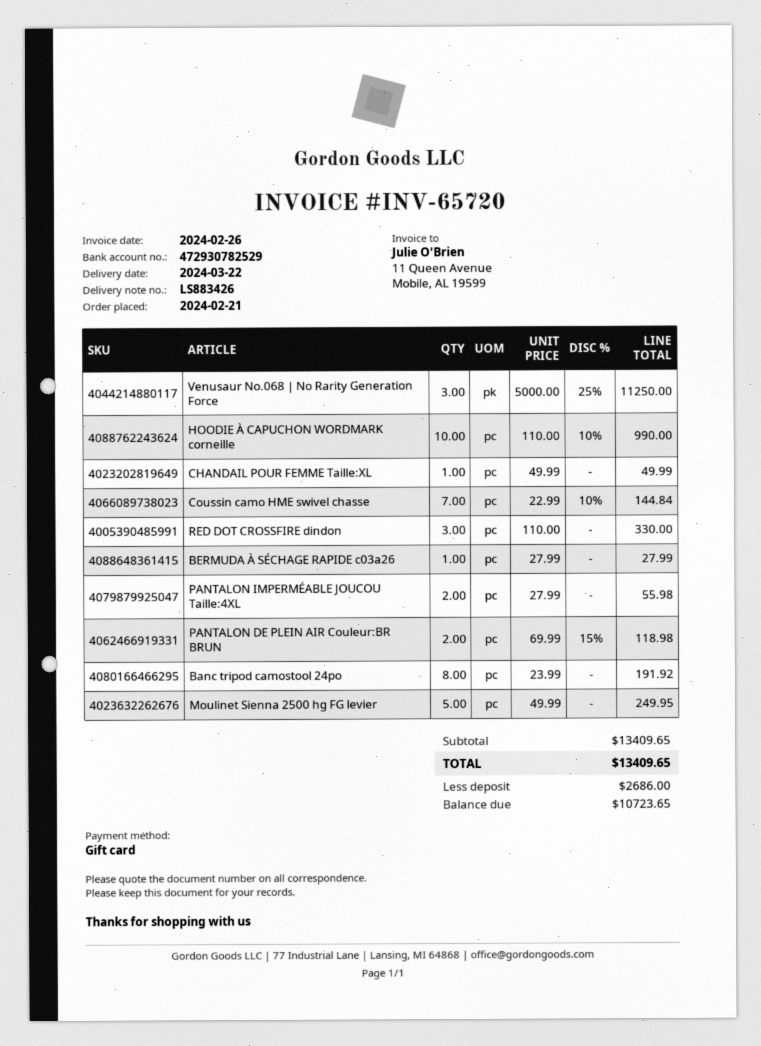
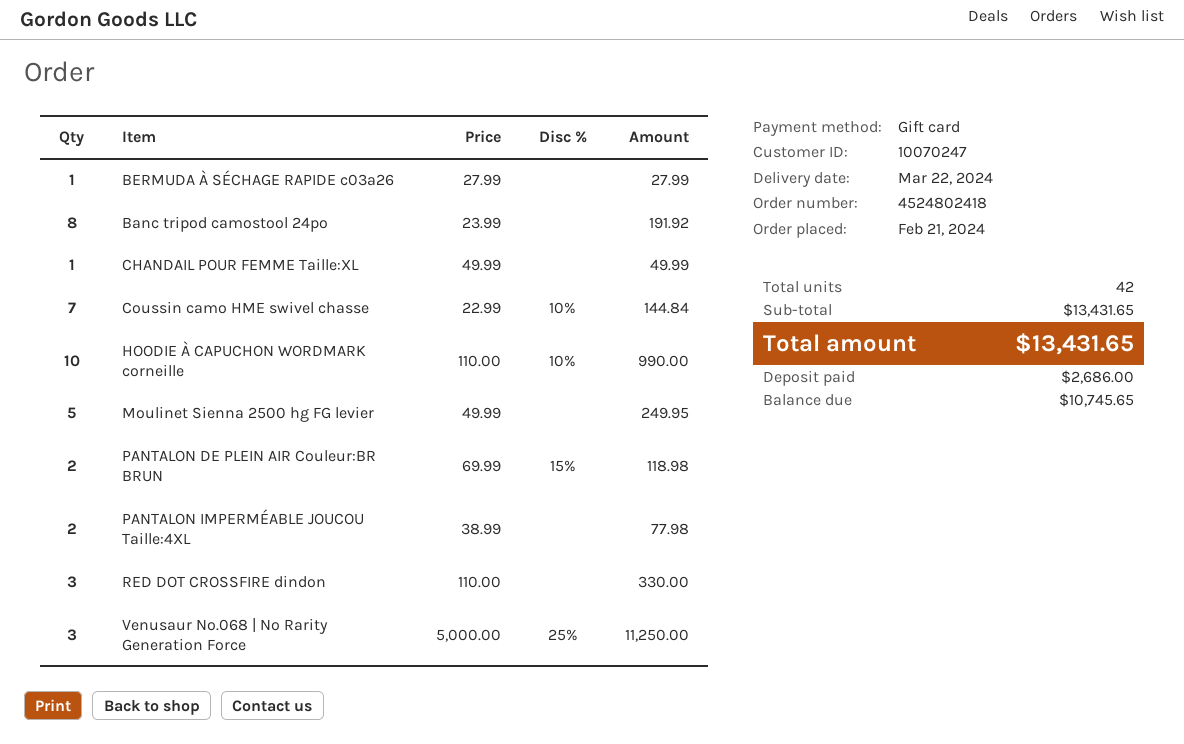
PANTALON IMPERMÉABLE JOUCOU Taille:4XL: 2 x 27.99 = 55.98 -> 2 x 38.99 = 77.98
subtotal: 13409.65 -> 13431.65
total: 13409.65 -> 13431.65
balance: 10723.65 -> 10745.65

